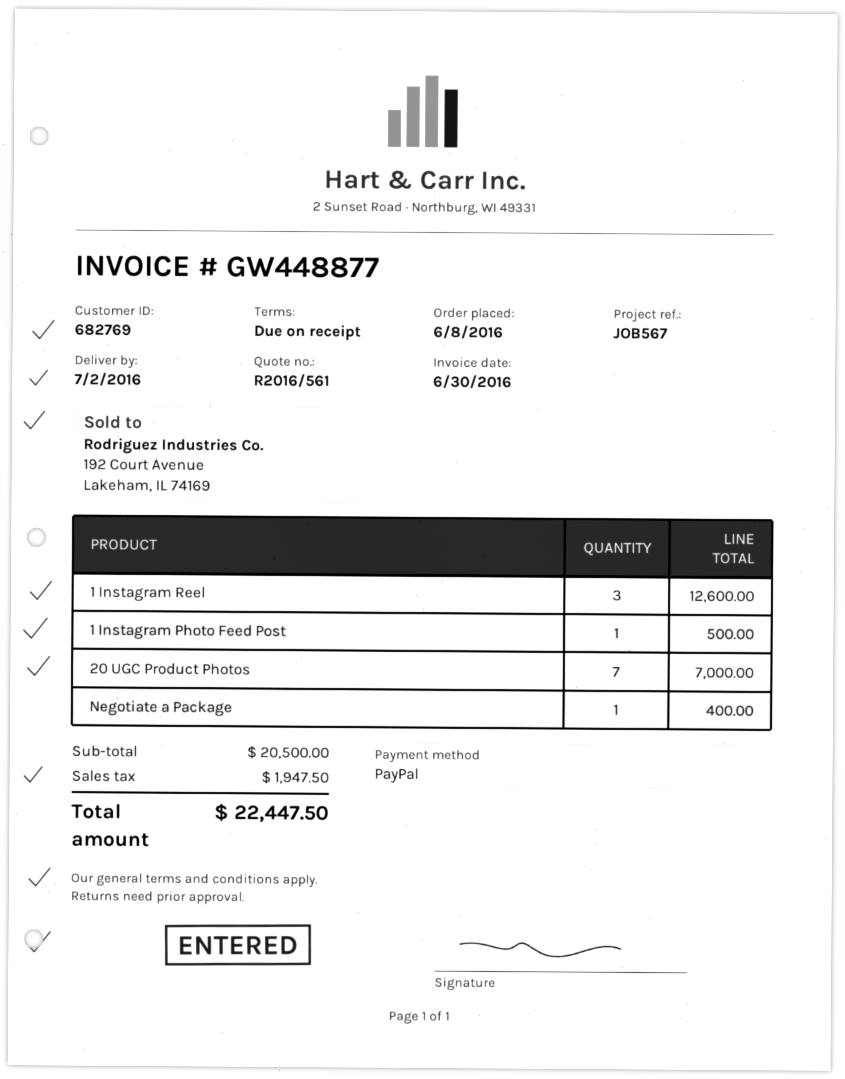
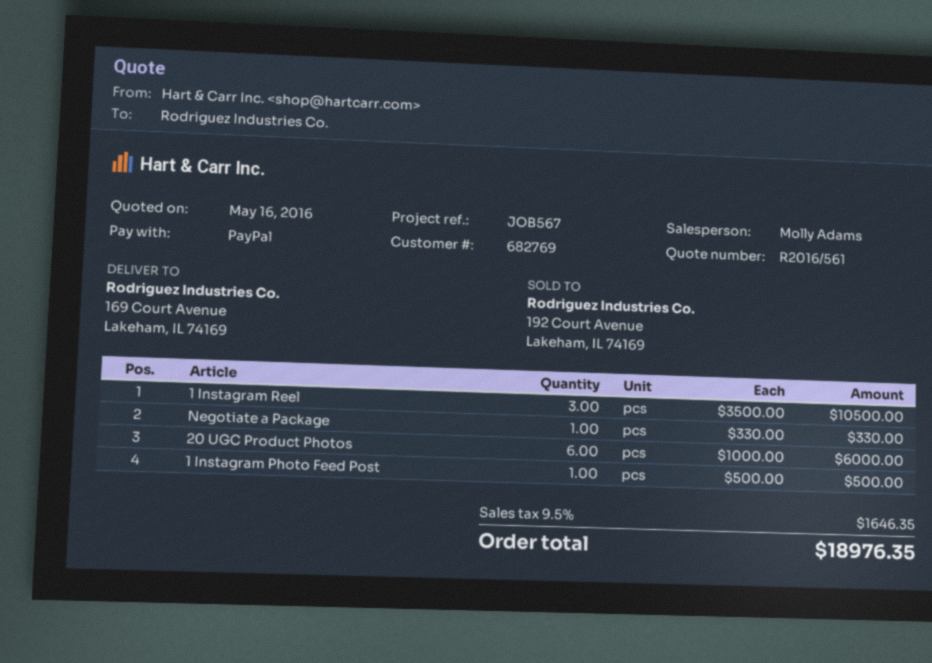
1 Instagram Reel: 3 for 12600.00 -> 3 for 10500.00
20 UGC Product Photos: 7 for 7000.00 -> 6 for 6000.00
Negotiate a Package: 1 for 400.00 -> 1 for 330.00
tax: 1947.50 -> 1646.35
total: 22447.50 -> 18976.35

